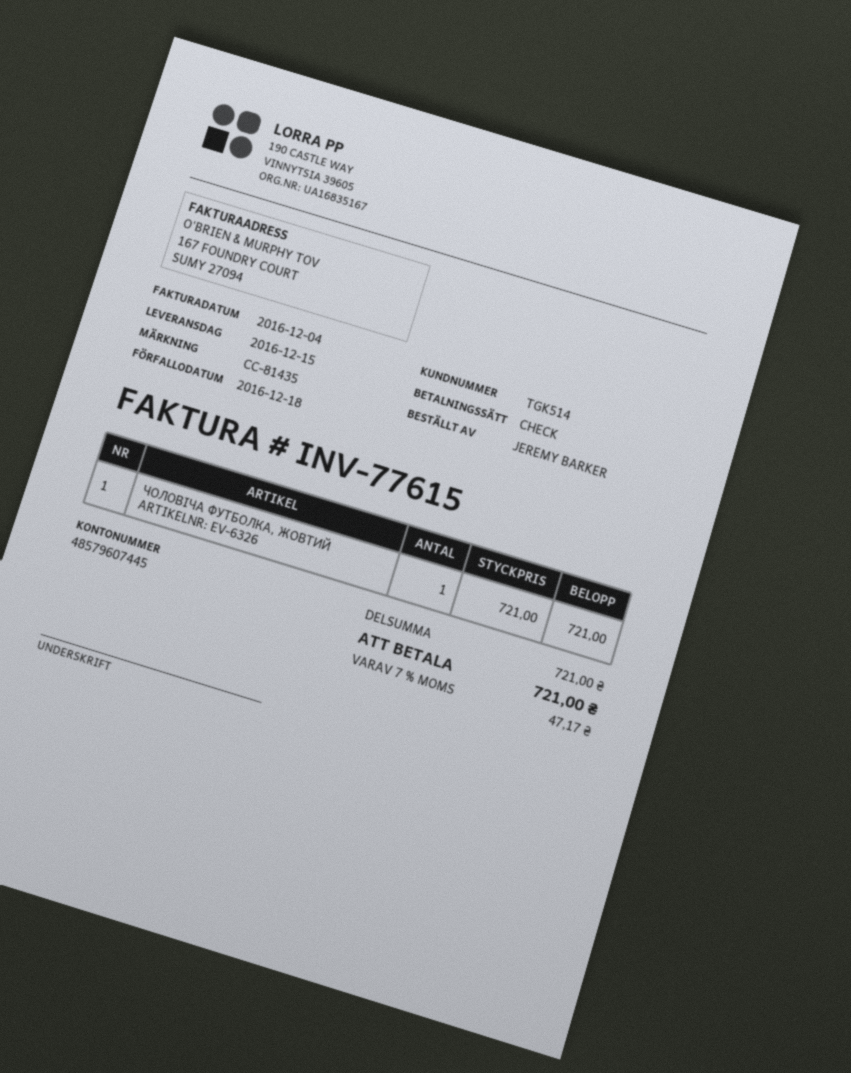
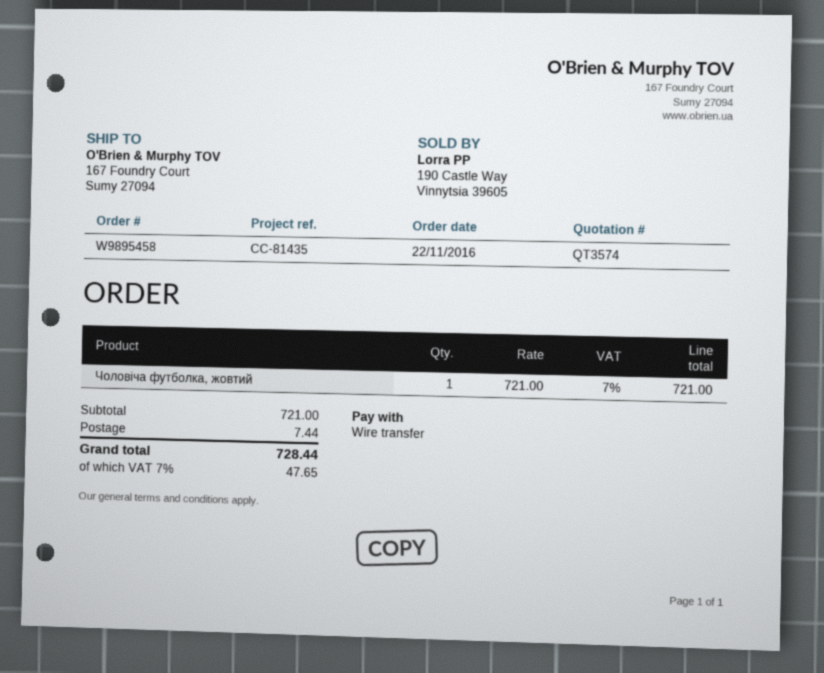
payment method: cheque -> bank transfer
shipping: none -> 7.44
tax: 7% = 47.17 -> 7% = 47.65
total: 721.00 -> 728.44

